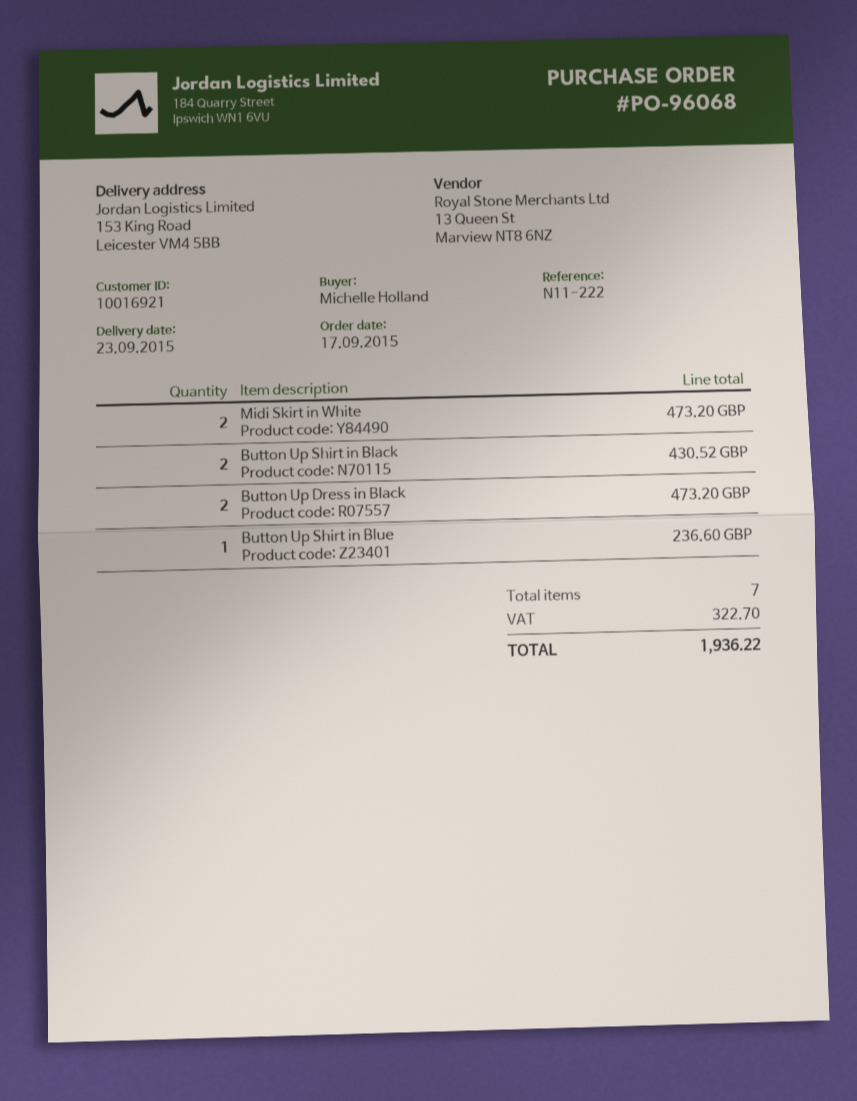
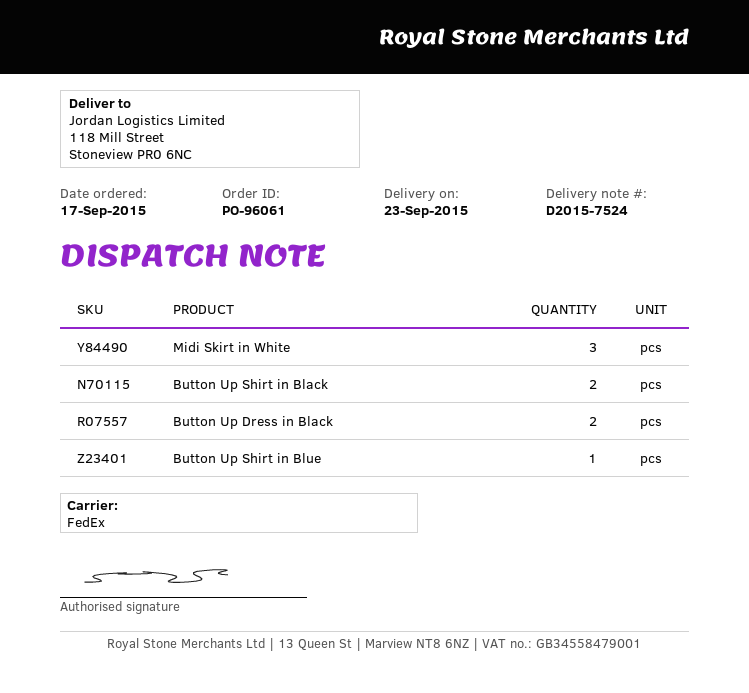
order number: PO-96068 -> PO-96061
ship to: 153 King Road, Leicester VM4 5BB -> 118 Mill Street, Stoneview PR0 6NC
Midi Skirt in White: 2 -> 3

